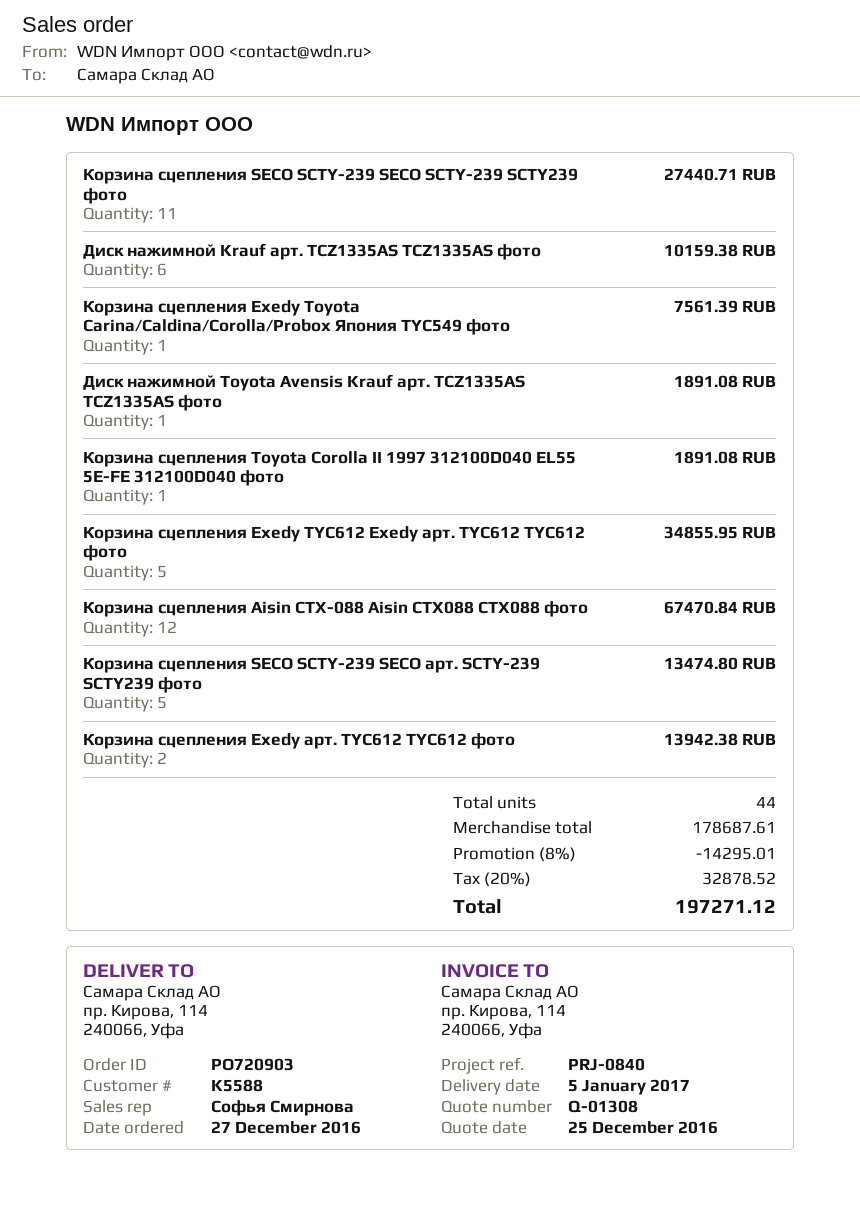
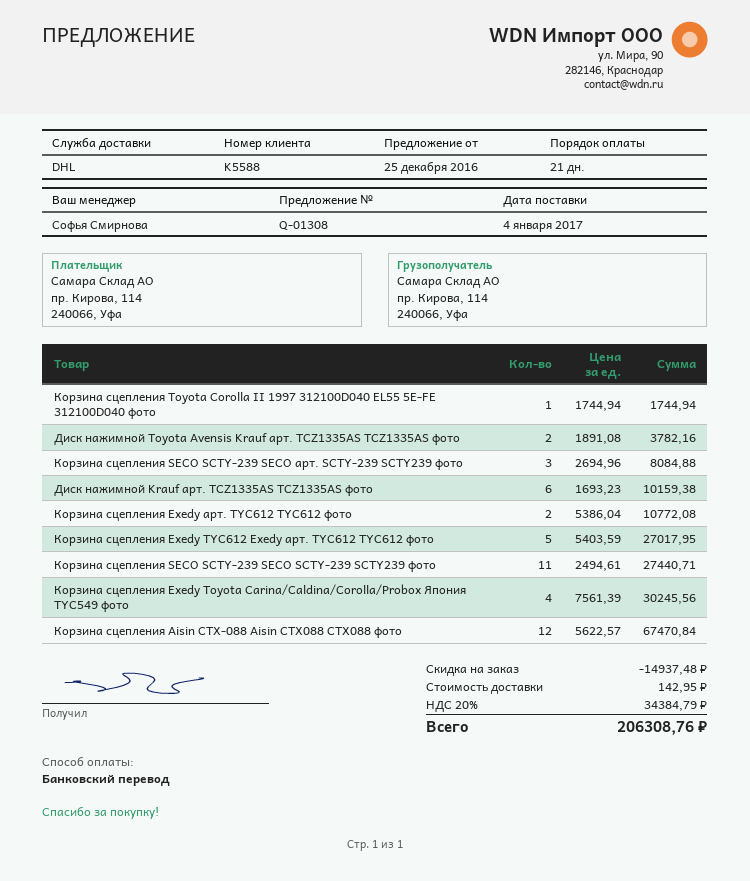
delivery date: 2017-01-05 -> 2017-01-04
Корзина сцепления Exedy Toyota Carina/Caldina/Corolla/Probox Япония TYC549 фото: 1 for 7561.39 -> 4 for 30245.56
Диск нажимной Toyota Avensis Krauf арт. TCZ1335AS TCZ1335AS фото: 1 for 1891.08 -> 2 for 3782.16
Корзина сцепления Toyota Corolla II 1997 312100D040 EL55 5E-FE 312100D040 фото: 1 for 1891.08 -> 1 for 1744.94
Корзина сцепления Exedy TYC612 Exedy арт. TYC612 TYC612 фото: 5 for 34855.95 -> 5 for 27017.95
Корзина сцепления SECO SCTY-239 SECO арт. SCTY-239 SCTY239 фото: 5 for 13474.80 -> 3 for 8084.88
Корзина сцепления Exedy арт. TYC612 TYC612 фото: 2 for 13942.38 -> 2 for 10772.08
discount: 14295.01 -> 14937.48
shipping: none -> 142.95
tax: 20% = 32878.52 -> 20% = 34384.79
total: 197271.12 -> 206308.76

